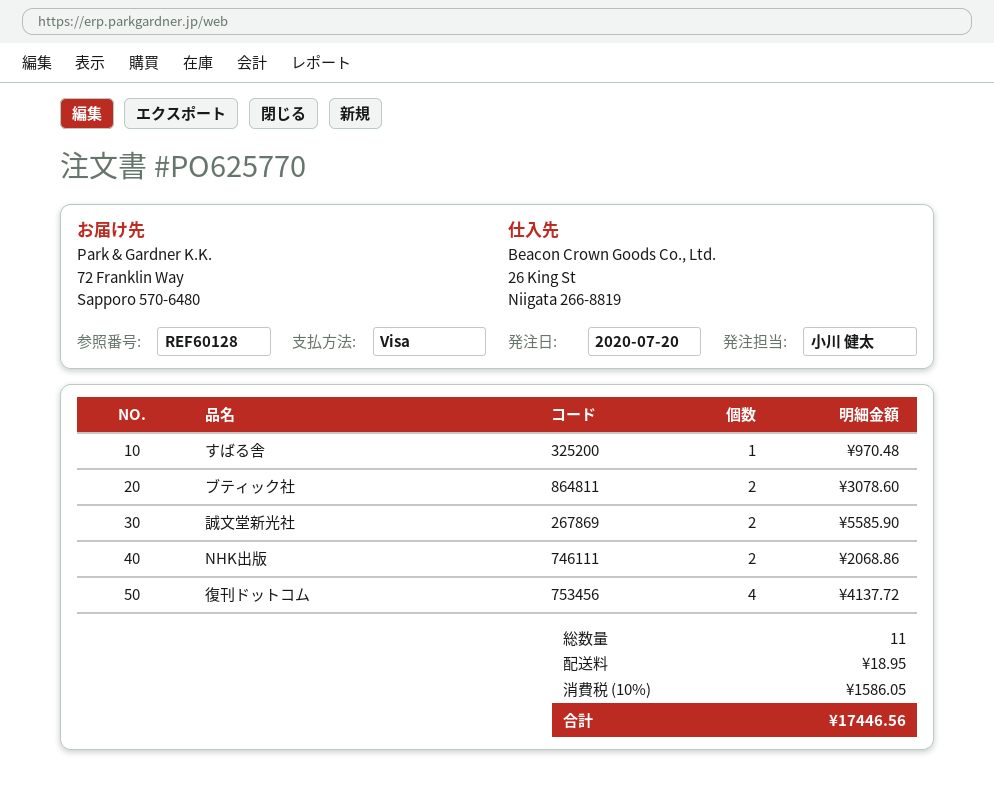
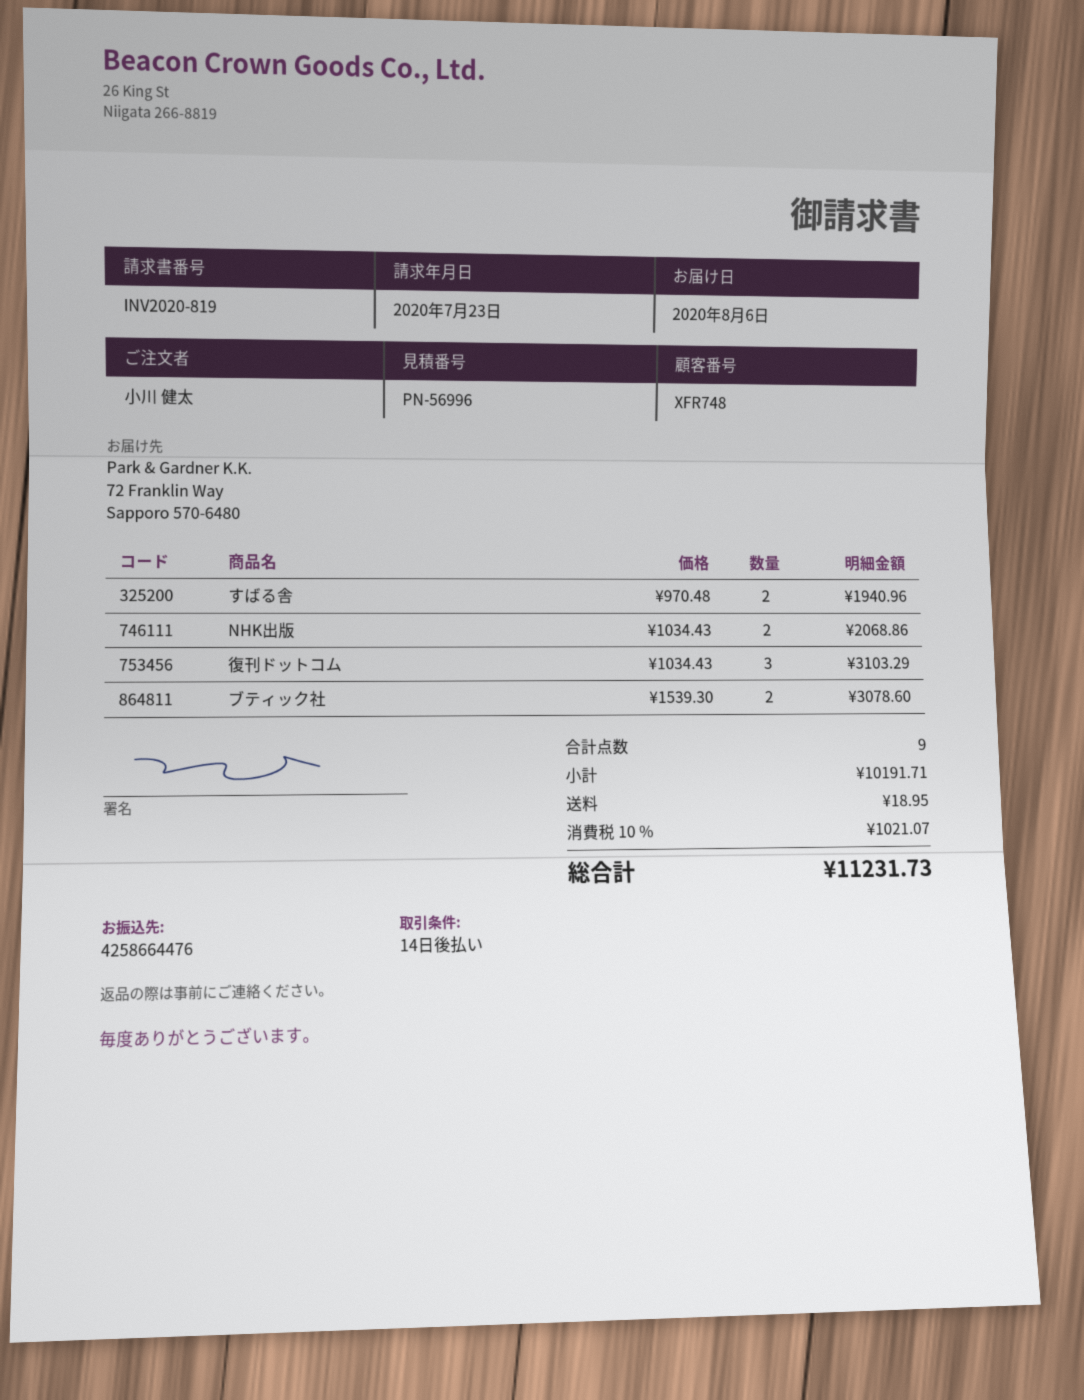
すばる舎: 1 for 970.48 -> 2 for 1940.96
誠文堂新光社: 2 for 5585.90 -> none
復刊ドットコム: 4 for 4137.72 -> 3 for 3103.29
total quantity: 11 -> 9
tax: 10% = 1586.05 -> 10% = 1021.07
total: 17446.56 -> 11231.73

